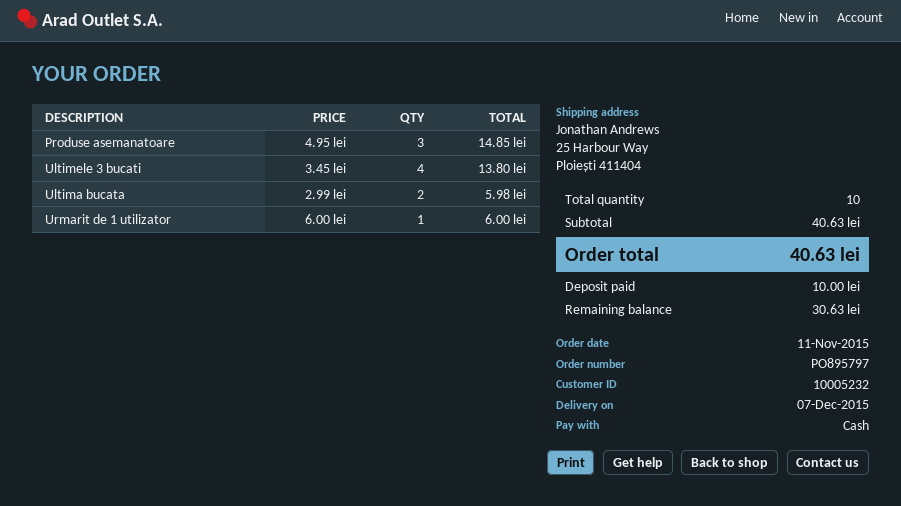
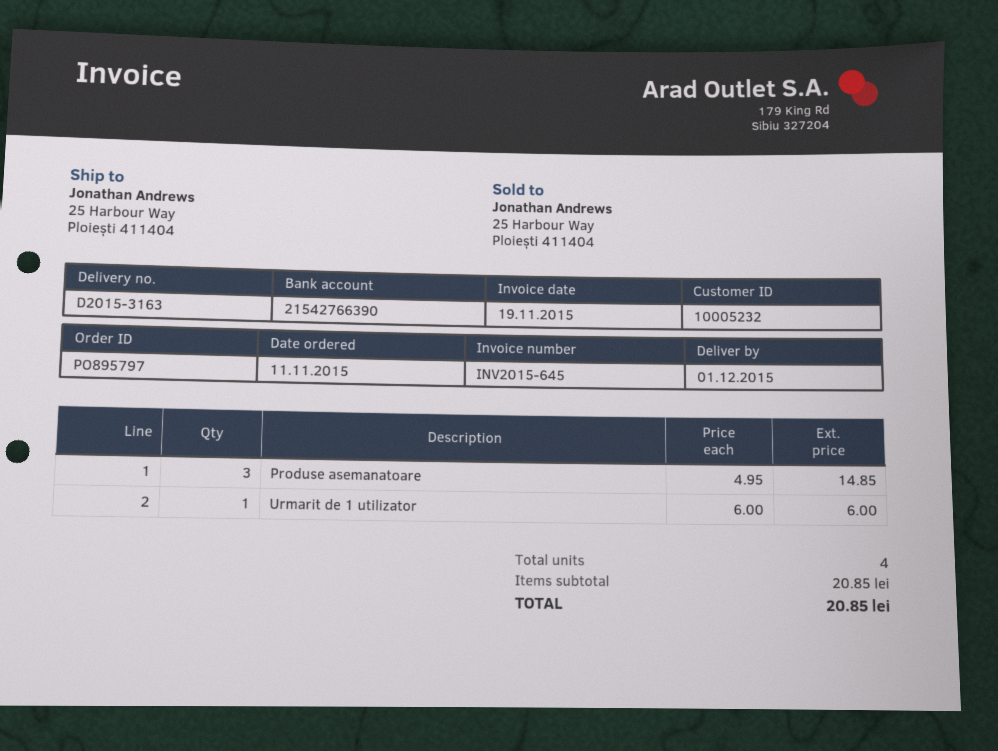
delivery date: 2015-12-07 -> 2015-12-01
Ultimele 3 bucati: 4 x 3.45 = 13.80 -> none
Ultima bucata: 2 x 2.99 = 5.98 -> none
total quantity: 10 -> 4
subtotal: 40.63 -> 20.85
total: 40.63 -> 20.85

